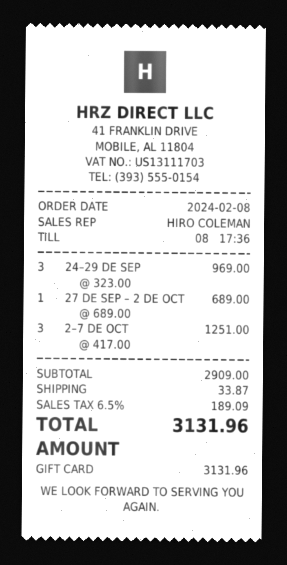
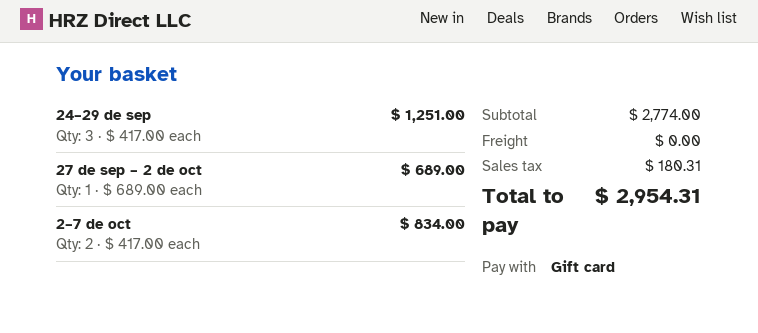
24–29 DE SEP: 3 x 323.00 = 969.00 -> 3 x 417.00 = 1251.00
2–7 DE OCT: 3 x 417.00 = 1251.00 -> 2 x 417.00 = 834.00
subtotal: 2909.00 -> 2774.00
shipping: 33.87 -> 0.00
tax: 189.09 -> 180.31
total: 3131.96 -> 2954.31

